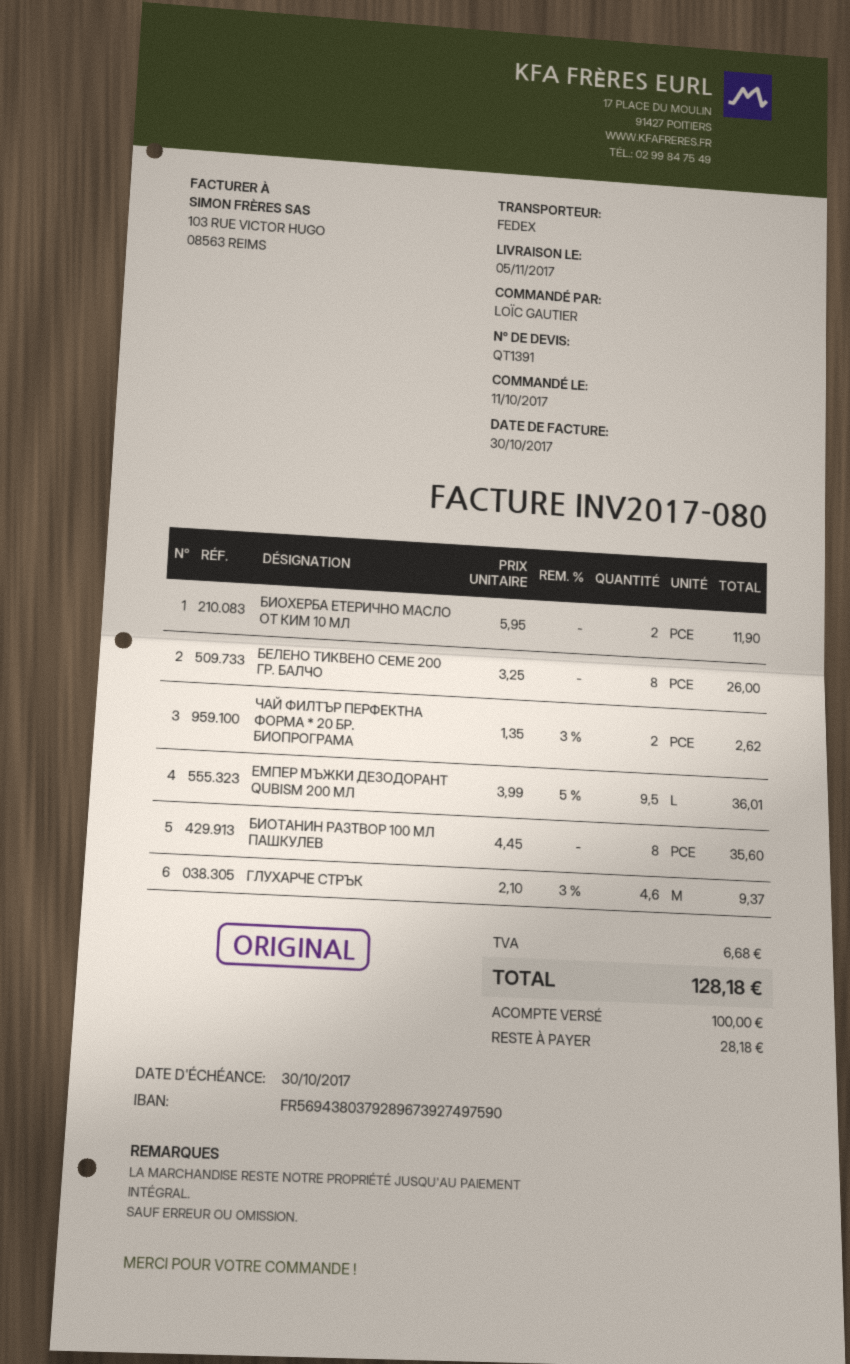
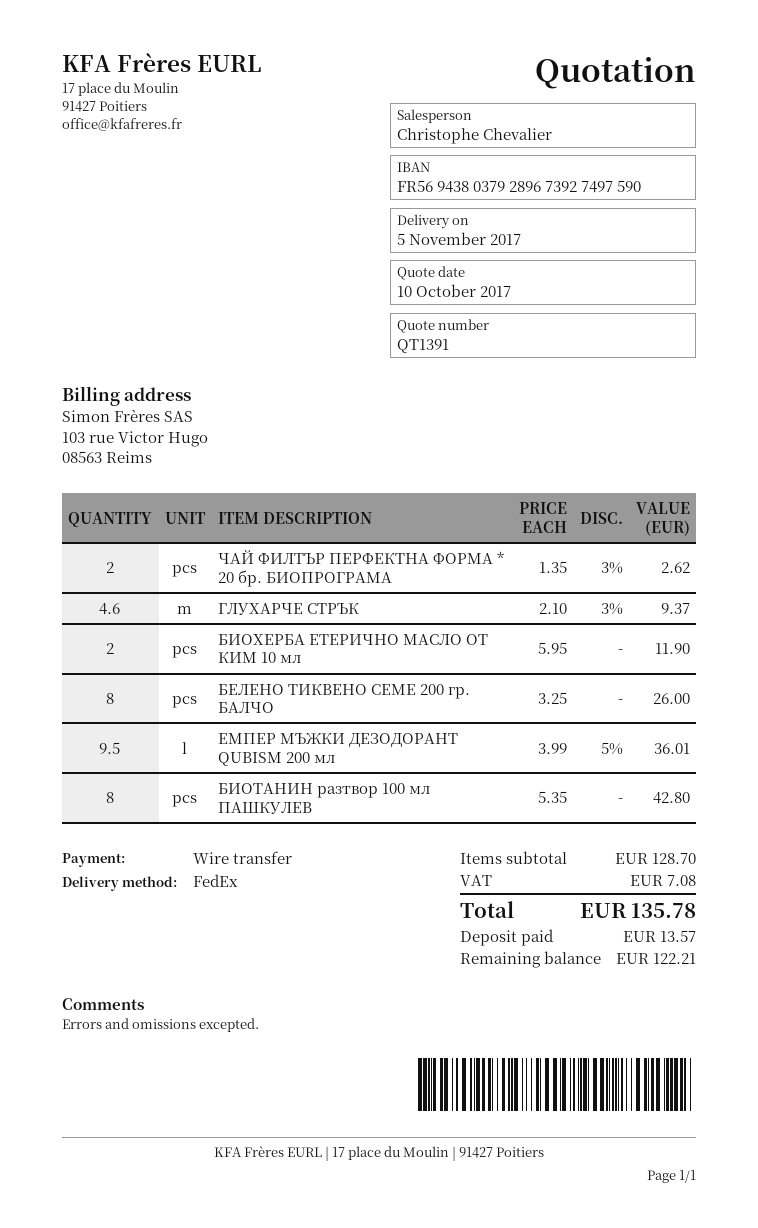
БИОТАНИН РАЗТВОР 100 МЛ ПАШКУЛЕВ: 8 x 4.45 = 35.60 -> 8 x 5.35 = 42.80
tax: 6.68 -> 7.08
total: 128.18 -> 135.78
deposit: 100.00 -> 13.57
balance: 28.18 -> 122.21

